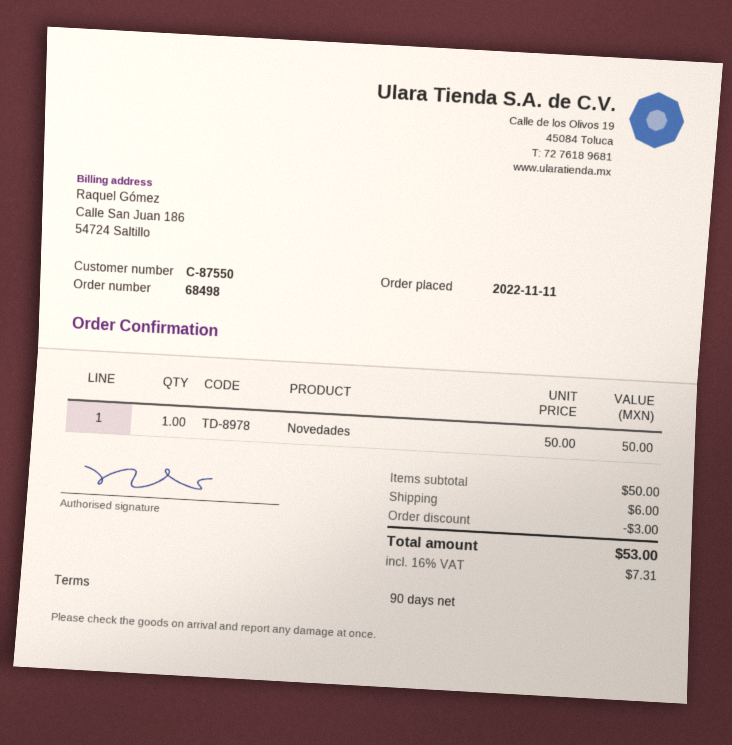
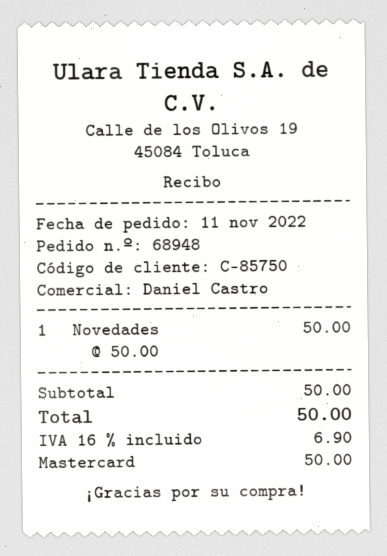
order number: 68498 -> 68948
customer number: C-87550 -> C-85750
discount: 3.00 -> none
shipping: 6.00 -> none
tax: 16% = 7.31 -> 16% = 6.90
total: 53.00 -> 50.00

